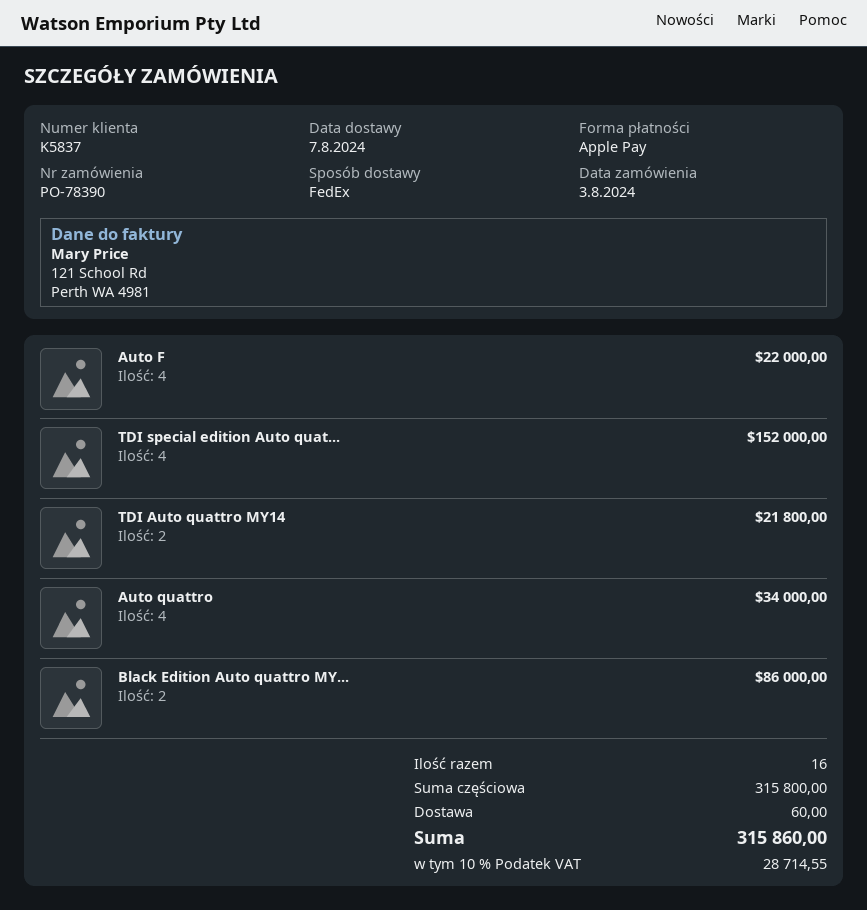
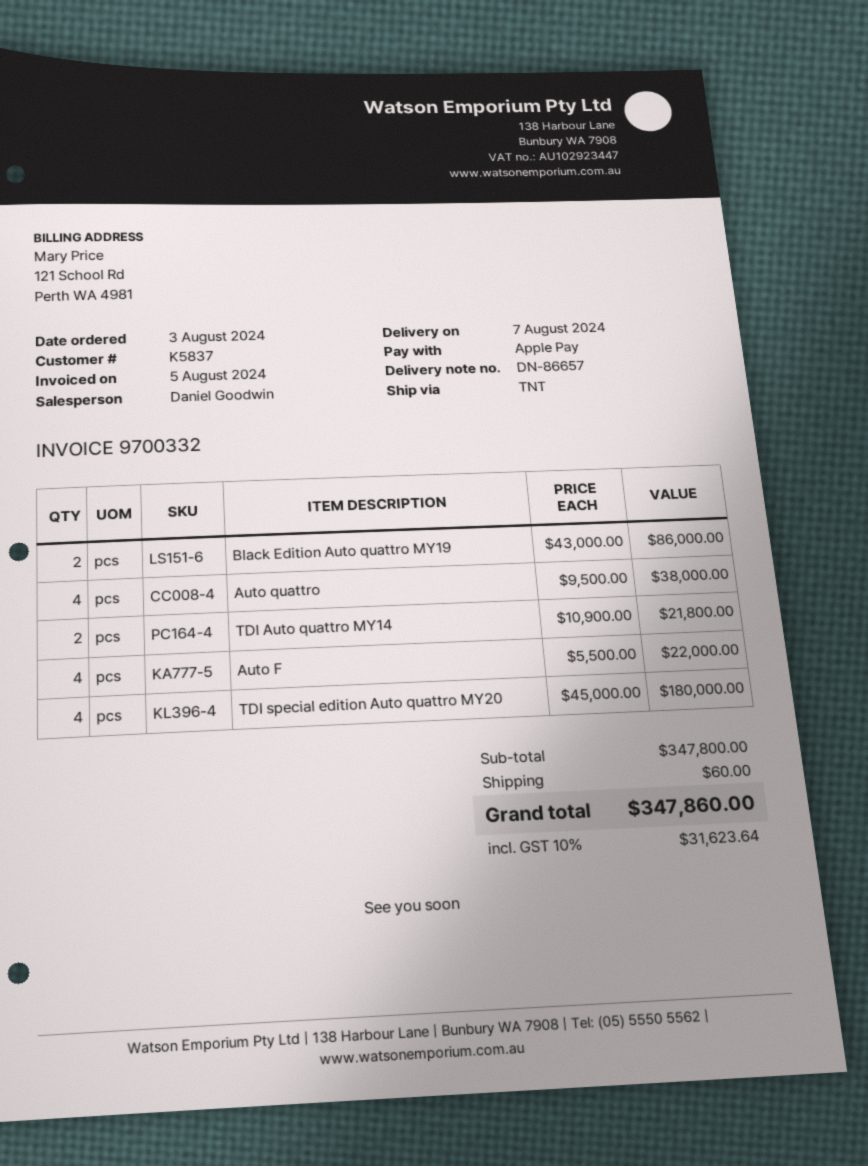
shipping method: FedEx -> TNT
TDI special edition Auto quat...: 4 for 152000.00 -> 4 for 180000.00
Auto quattro: 4 for 34000.00 -> 4 for 38000.00
subtotal: 315800.00 -> 347800.00
tax: 10% = 28714.55 -> 10% = 31623.64
total: 315860.00 -> 347860.00

